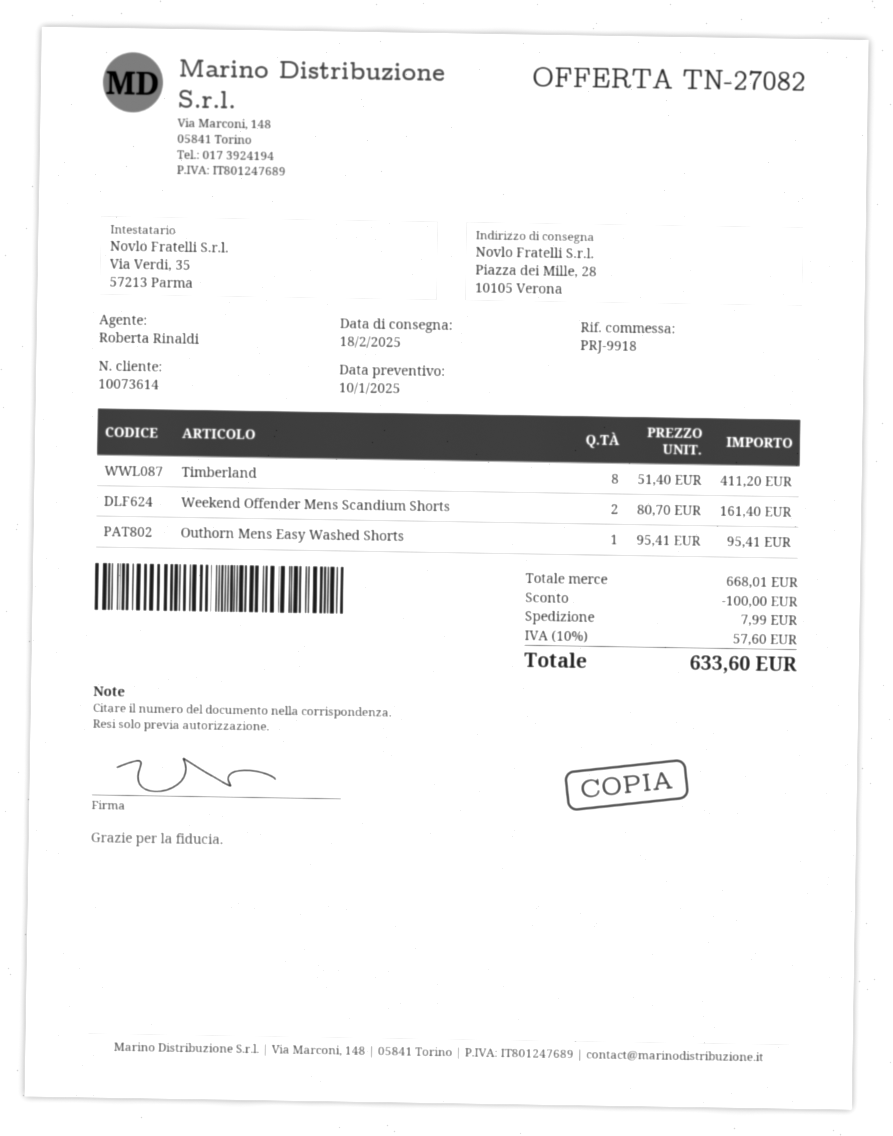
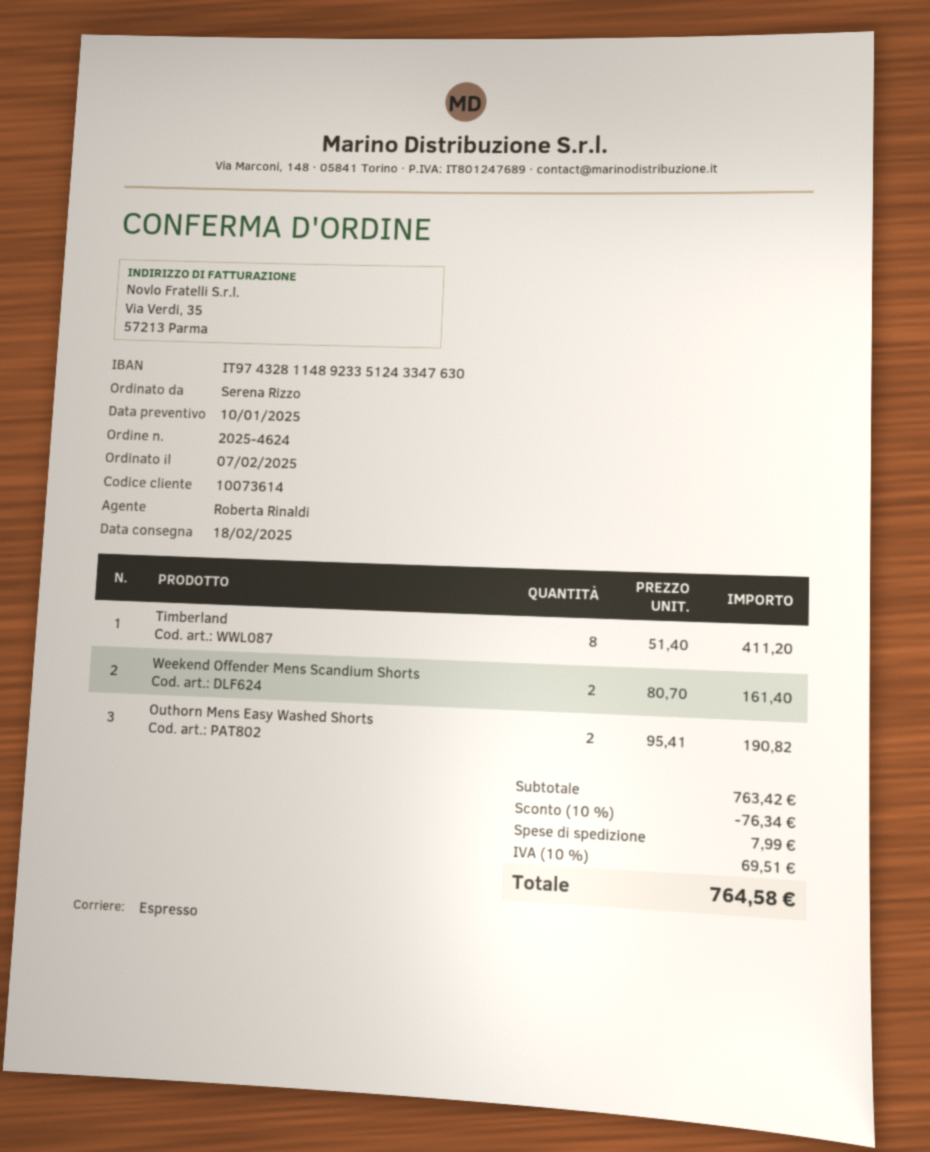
Outhorn Mens Easy Washed Shorts: 1 x 95.41 = 95.41 -> 2 x 95.41 = 190.82
subtotal: 668.01 -> 763.42
discount: 100.00 -> 76.34
tax: 10% = 57.60 -> 10% = 69.51
total: 633.60 -> 764.58

